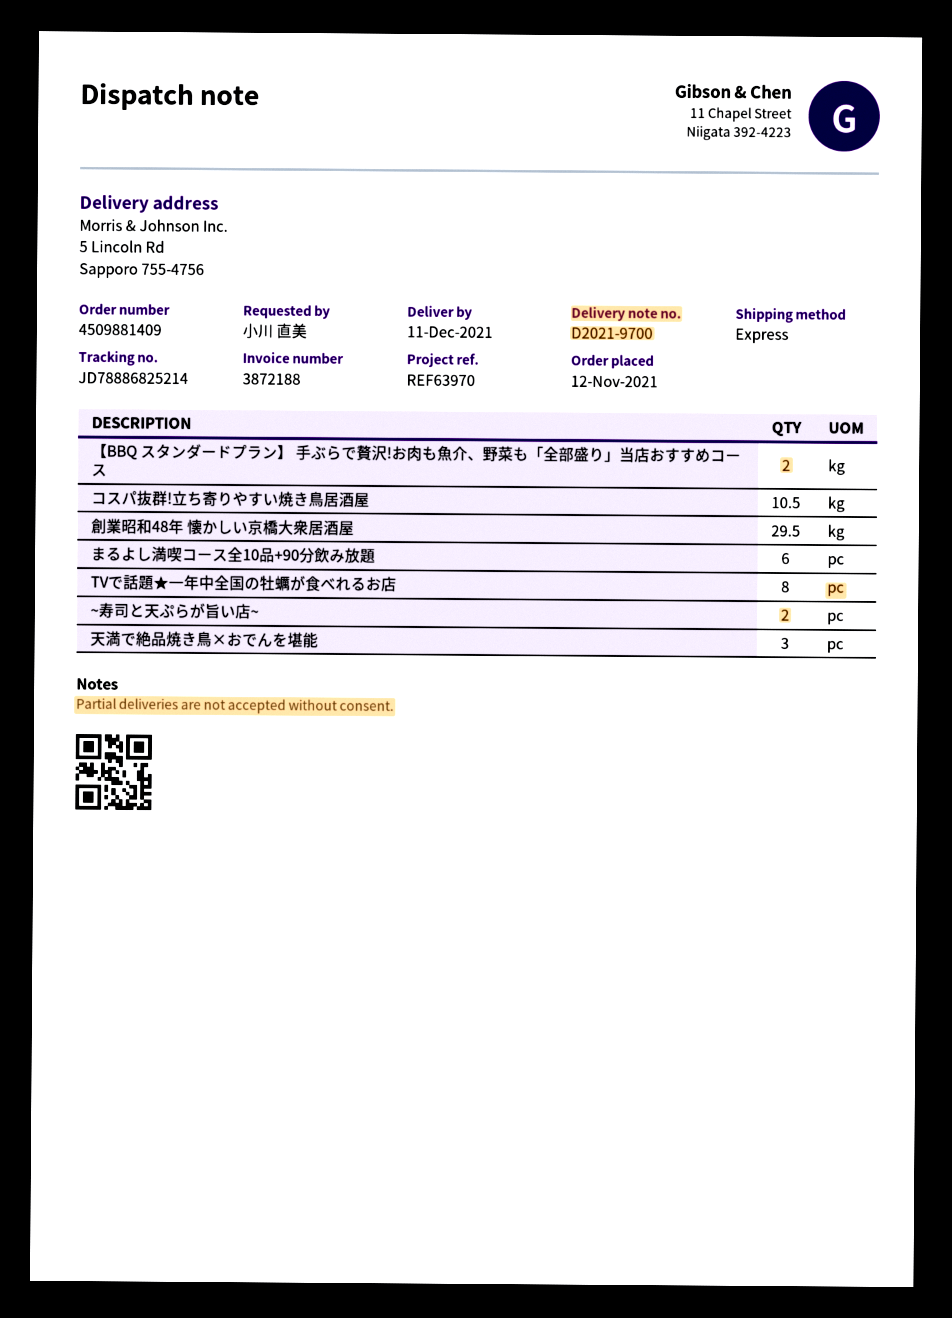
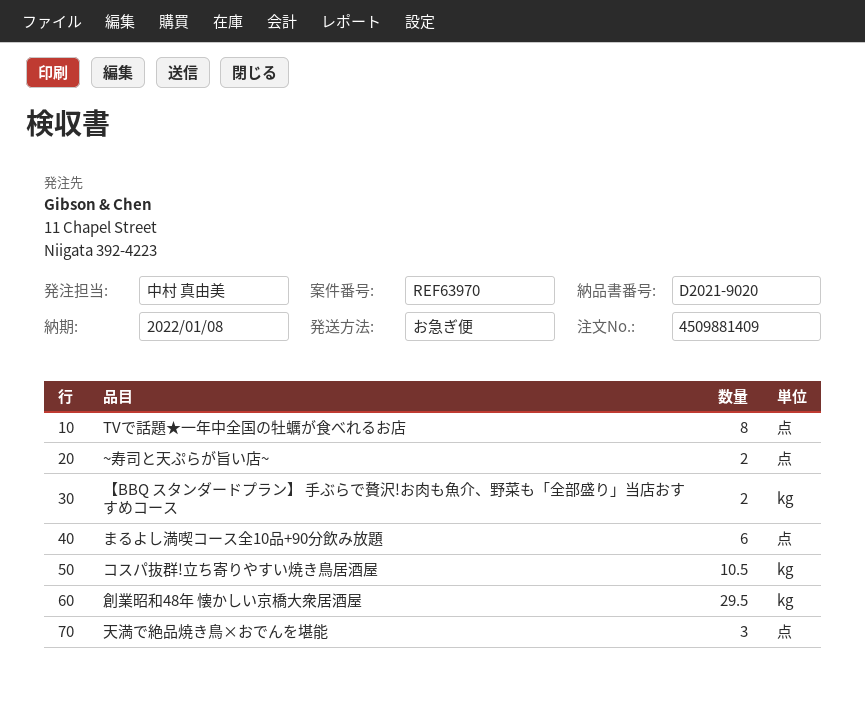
delivery note number: D2021-9700 -> D2021-9020
delivery date: 2021-12-11 -> 2022-01-08
ordered by: 小川 直美 -> 中村 真由美

